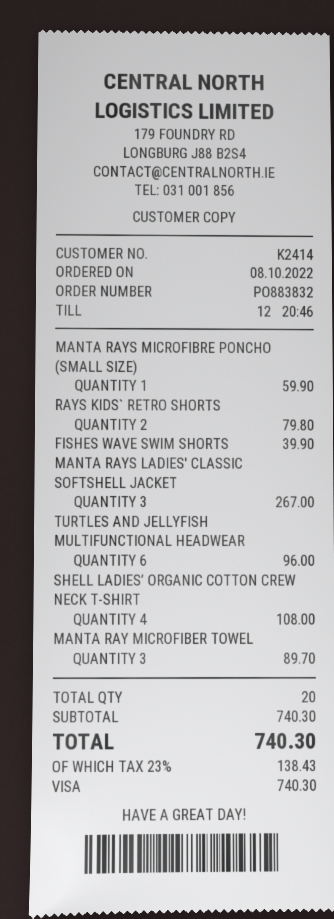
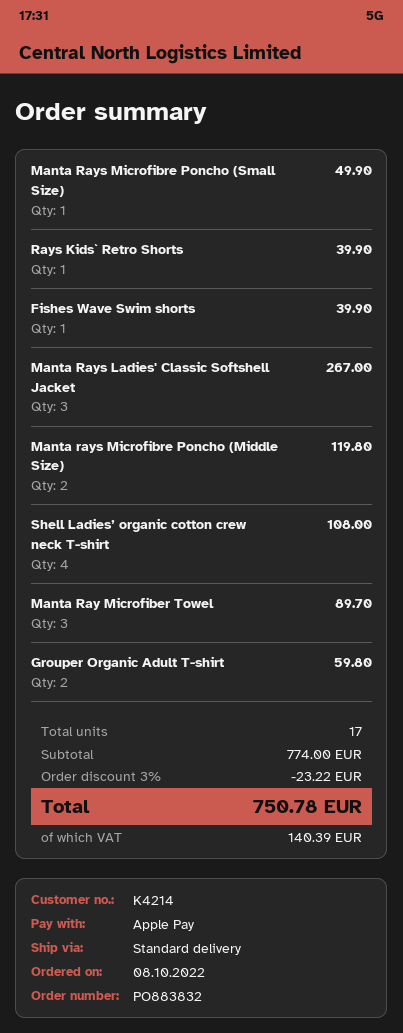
customer number: K2414 -> K4214
payment method: Visa -> Apple Pay
MANTA RAYS MICROFIBRE PONCHO (SMALL SIZE): 1 for 59.90 -> 1 for 49.90
RAYS KIDS` RETRO SHORTS: 2 for 79.80 -> 1 for 39.90
TURTLES AND JELLYFISH MULTIFUNCTIONAL HEADWEAR: 6 for 96.00 -> none
Manta rays Microfibre Poncho (Middle Size): none -> 2 for 119.80
Grouper Organic Adult T-shirt: none -> 2 for 59.80
total quantity: 20 -> 17
subtotal: 740.30 -> 774.00
discount: none -> 3% = 23.22
tax: 138.43 -> 140.39
total: 740.30 -> 750.78

